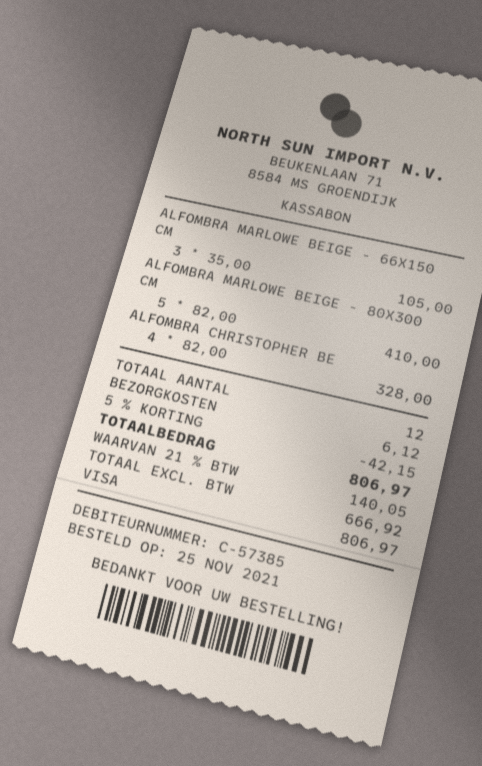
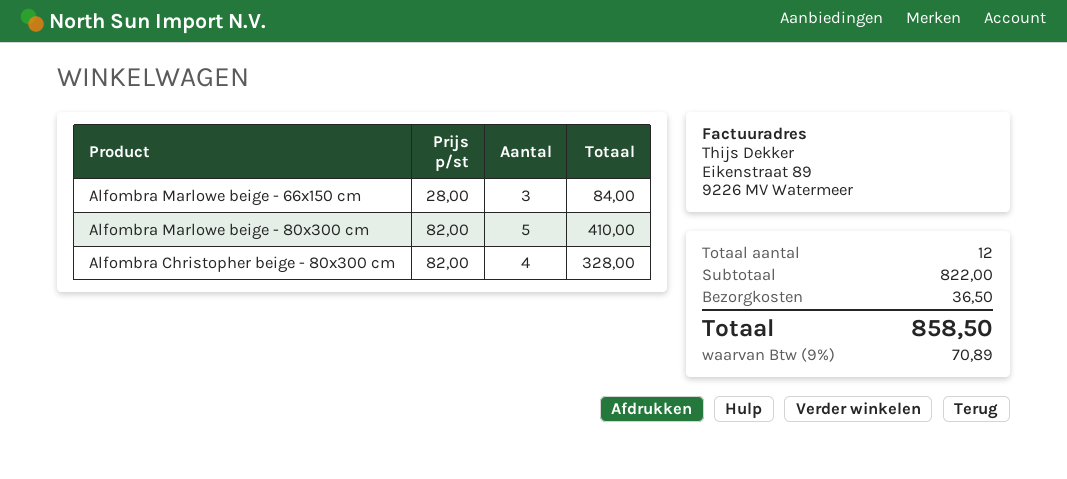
ALFOMBRA MARLOWE BEIGE - 66X150 CM: 3 x 35.00 = 105.00 -> 3 x 28.00 = 84.00
discount: 5% = 42.15 -> none
shipping: 6.12 -> 36.50
tax: 21% = 140.05 -> 9% = 70.89
total: 806.97 -> 858.50

